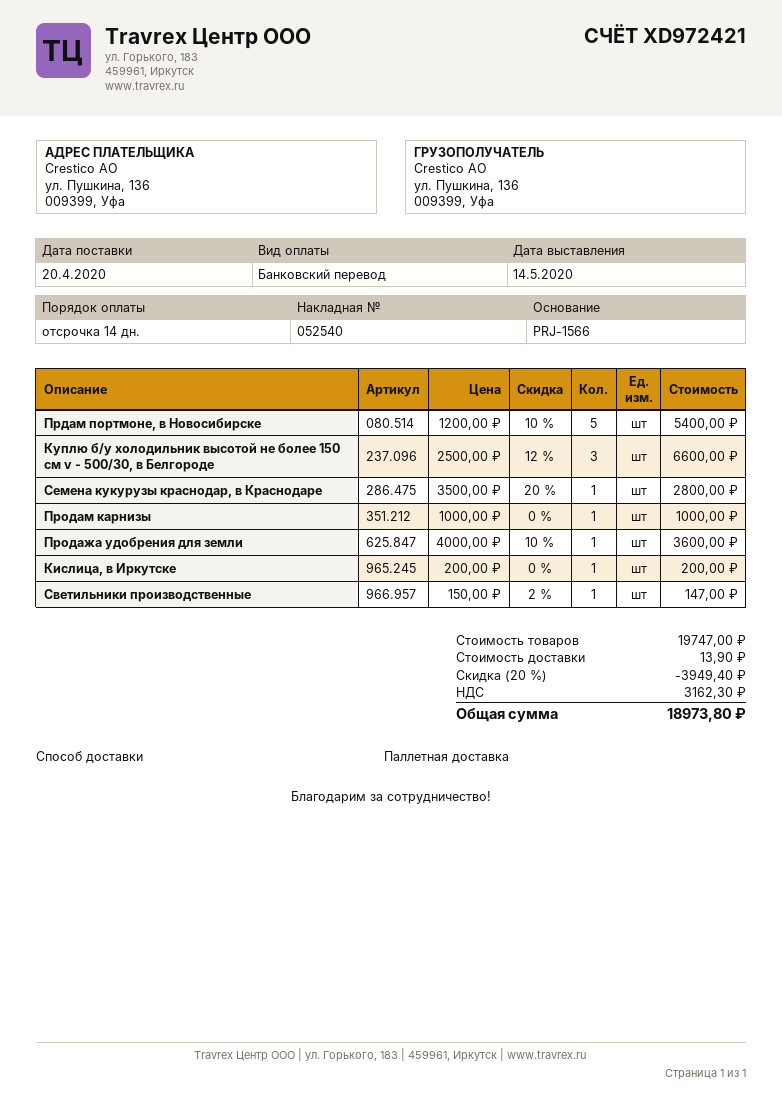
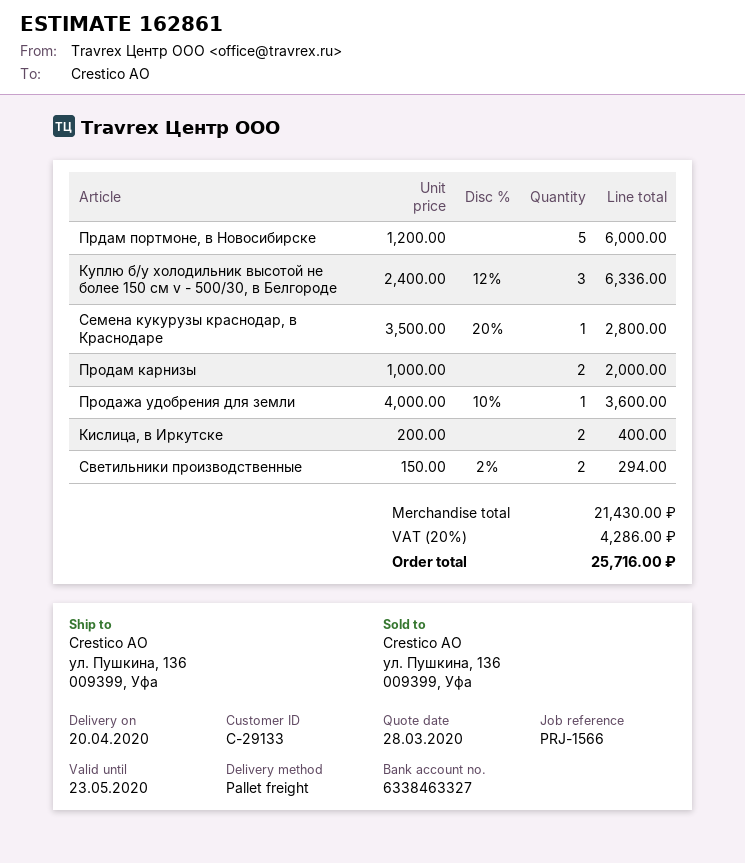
Прдам портмоне, в Новосибирске: 5 x 1200.00 - 10% = 5400.00 -> 5 x 1200.00 = 6000.00
Куплю б/у холодильник высотой не более 150 cм v - 500/30, в Белгороде: 3 x 2500.00 - 12% = 6600.00 -> 3 x 2400.00 - 12% = 6336.00
Продам карнизы: 1 x 1000.00 = 1000.00 -> 2 x 1000.00 = 2000.00
Кислица, в Иркутске: 1 x 200.00 = 200.00 -> 2 x 200.00 = 400.00
Светильники производственные: 1 x 150.00 - 2% = 147.00 -> 2 x 150.00 - 2% = 294.00
subtotal: 19747.00 -> 21430.00
discount: 20% = 3949.40 -> none
shipping: 13.90 -> none
tax: 3162.30 -> 4286.00
total: 18973.80 -> 25716.00

